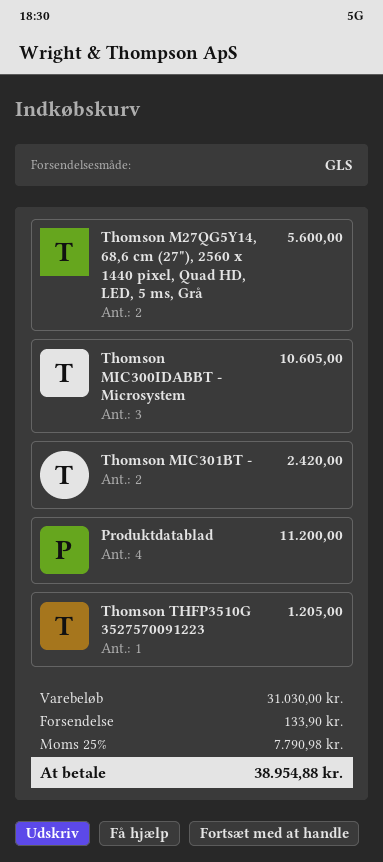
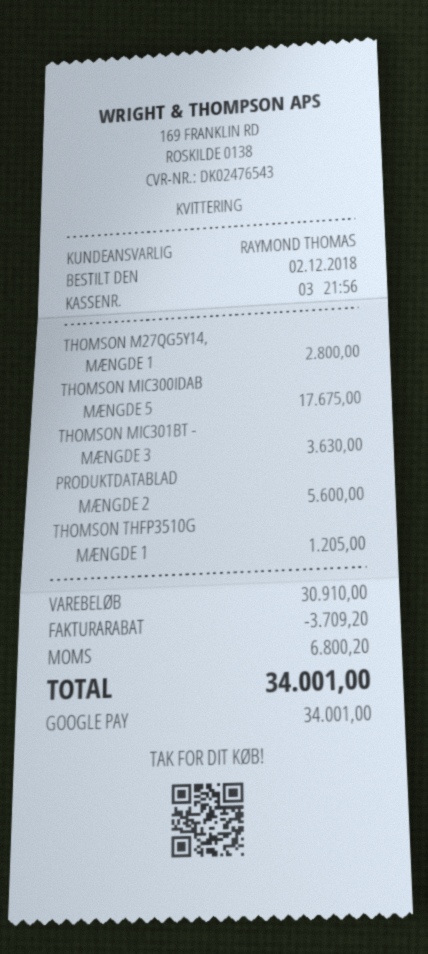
Thomson M27QG5Y14, 68,6 cm (27"), 2560 x 1440 pixel, Quad HD, LED, 5 ms, Grå: 2 for 5600.00 -> 1 for 2800.00
Thomson MIC300IDABBT - Microsystem: 3 for 10605.00 -> 5 for 17675.00
Thomson MIC301BT -: 2 for 2420.00 -> 3 for 3630.00
Produktdatablad: 4 for 11200.00 -> 2 for 5600.00
subtotal: 31030.00 -> 30910.00
discount: none -> 3709.20
shipping: 133.90 -> none
tax: 7790.98 -> 6800.20
total: 38954.88 -> 34001.00

